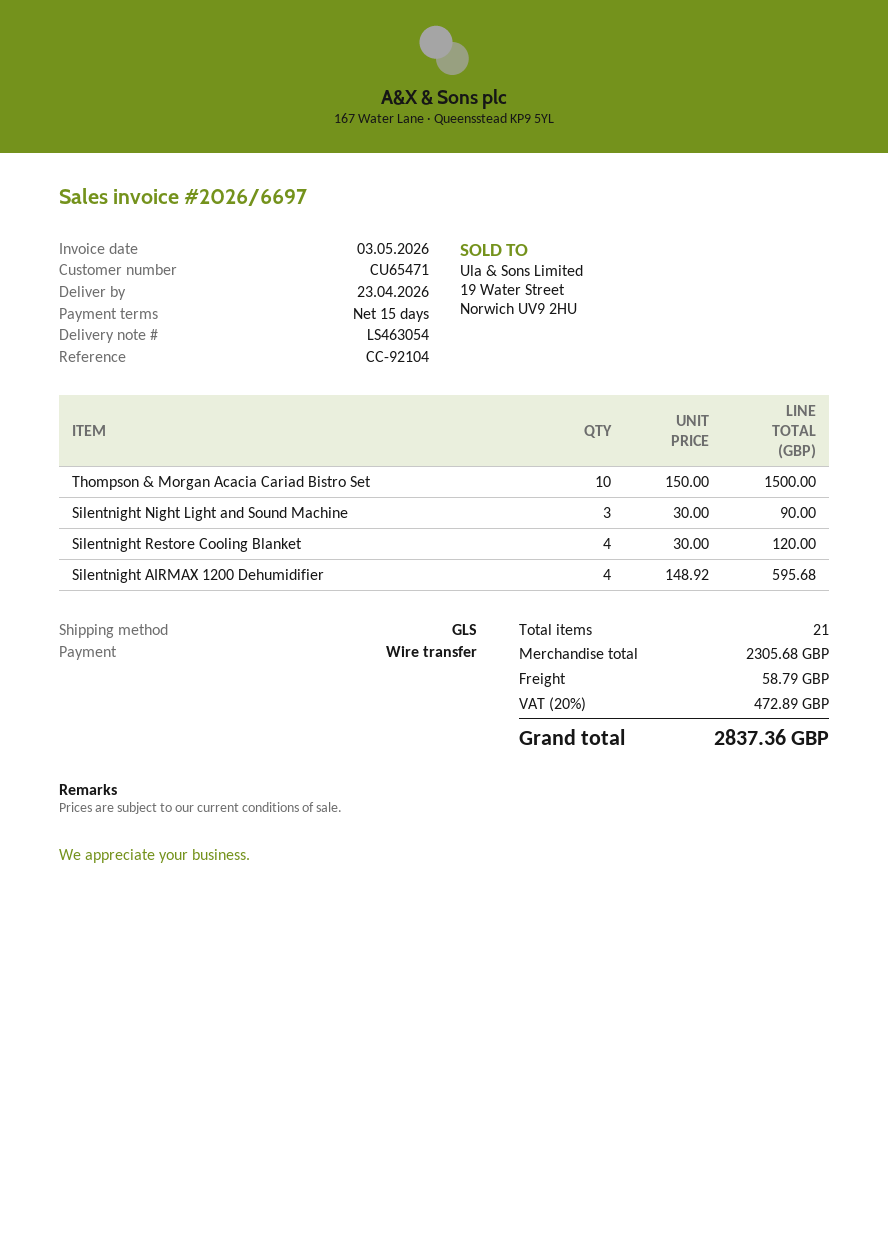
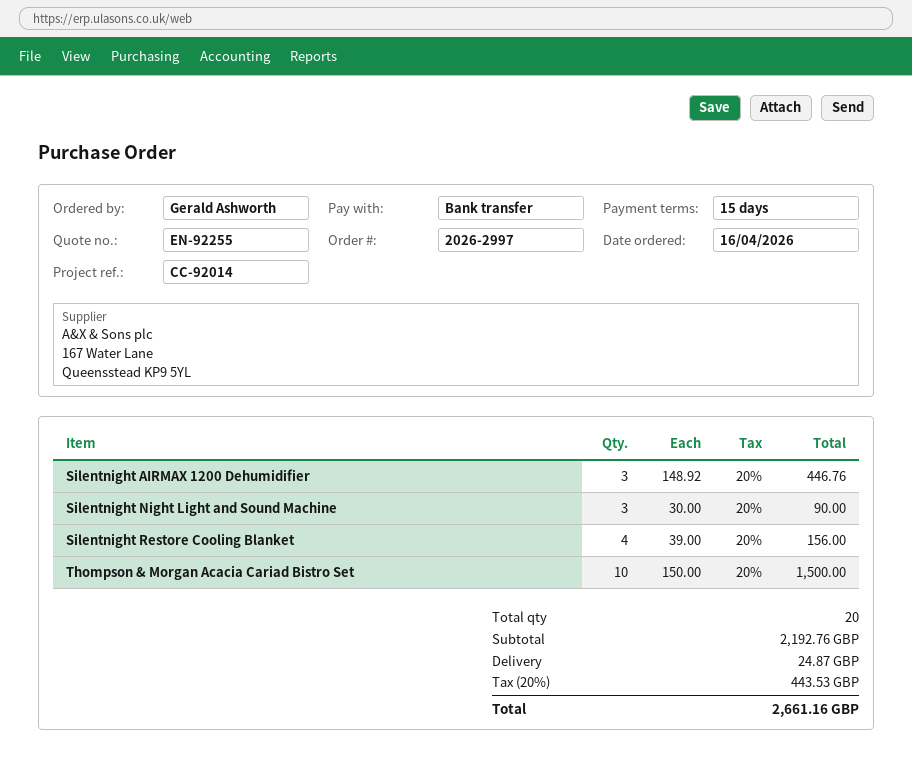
reference: CC-92104 -> CC-92014
Silentnight Restore Cooling Blanket: 4 x 30.00 = 120.00 -> 4 x 39.00 = 156.00
Silentnight AIRMAX 1200 Dehumidifier: 4 x 148.92 = 595.68 -> 3 x 148.92 = 446.76
total quantity: 21 -> 20
subtotal: 2305.68 -> 2192.76
shipping: 58.79 -> 24.87
tax: 20% = 472.89 -> 20% = 443.53
total: 2837.36 -> 2661.16

